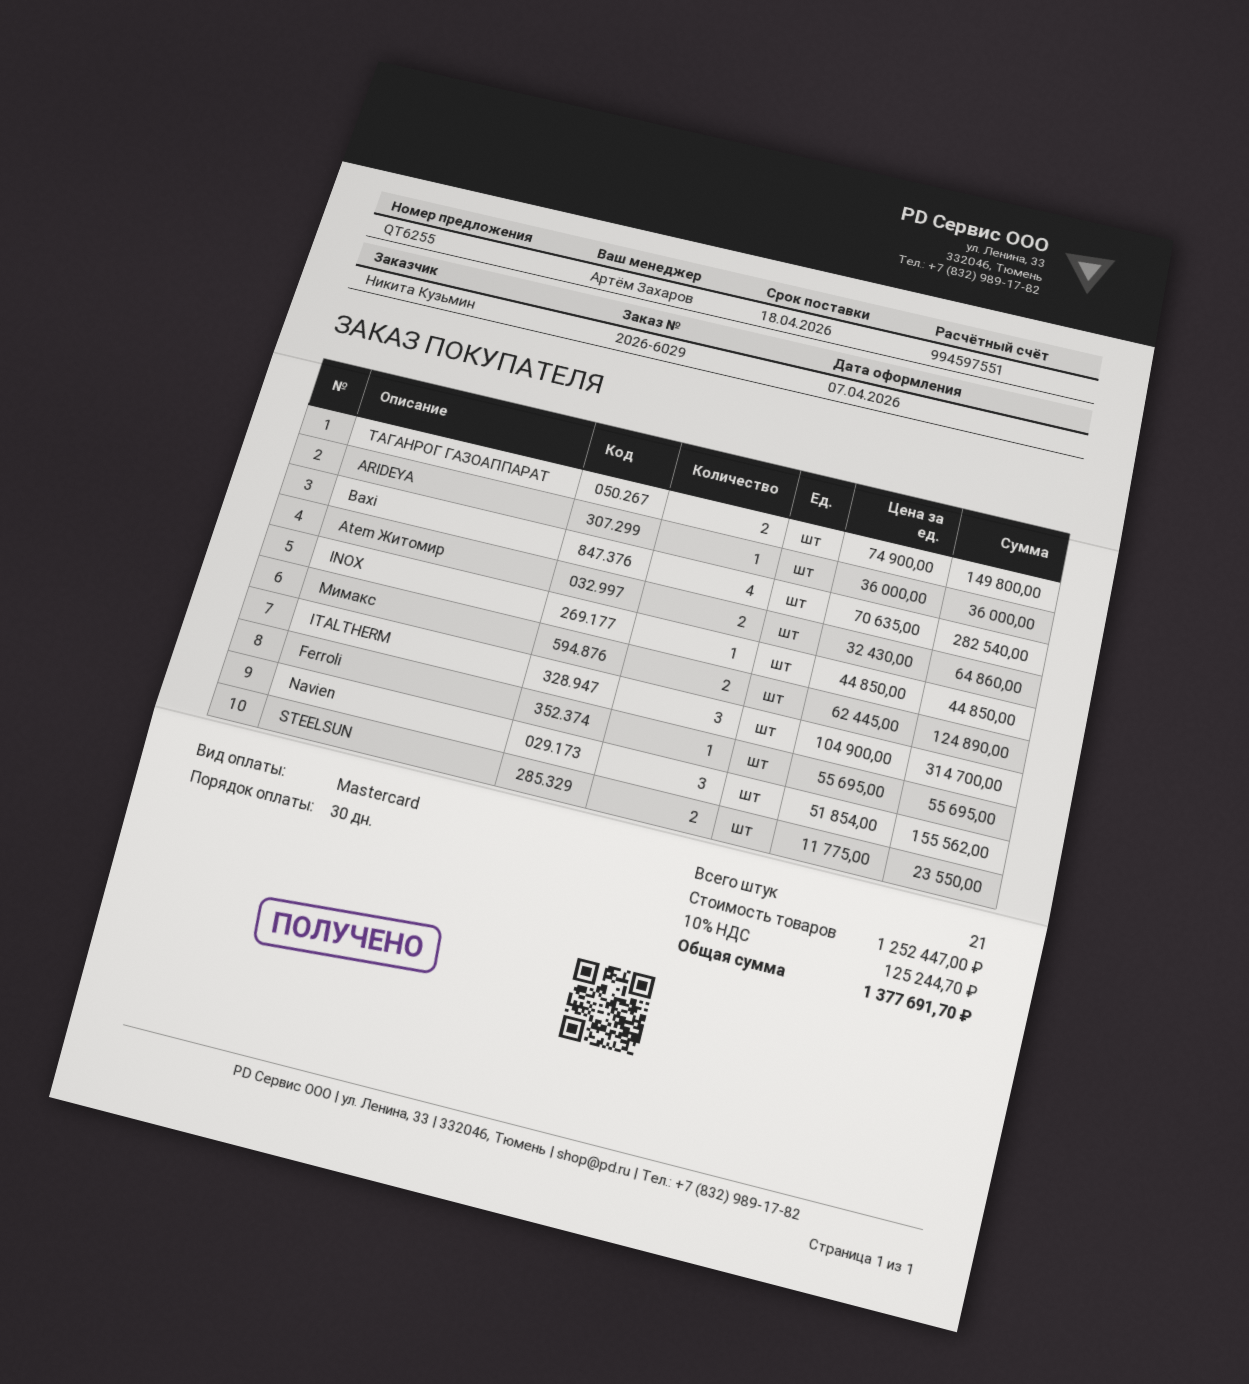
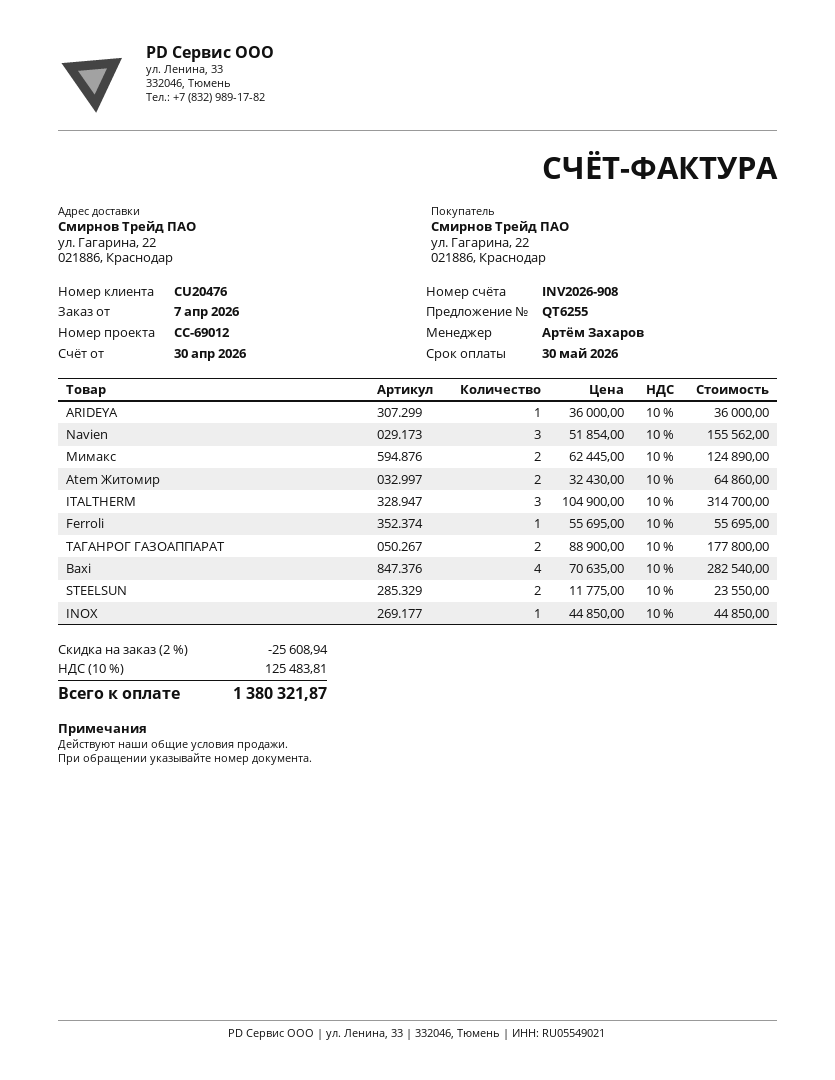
ТАГАНРОГ ГАЗОАППАРАТ: 2 x 74900.00 = 149800.00 -> 2 x 88900.00 = 177800.00
discount: none -> 2% = 25608.94
tax: 10% = 125244.70 -> 10% = 125483.81
total: 1377691.70 -> 1380321.87

